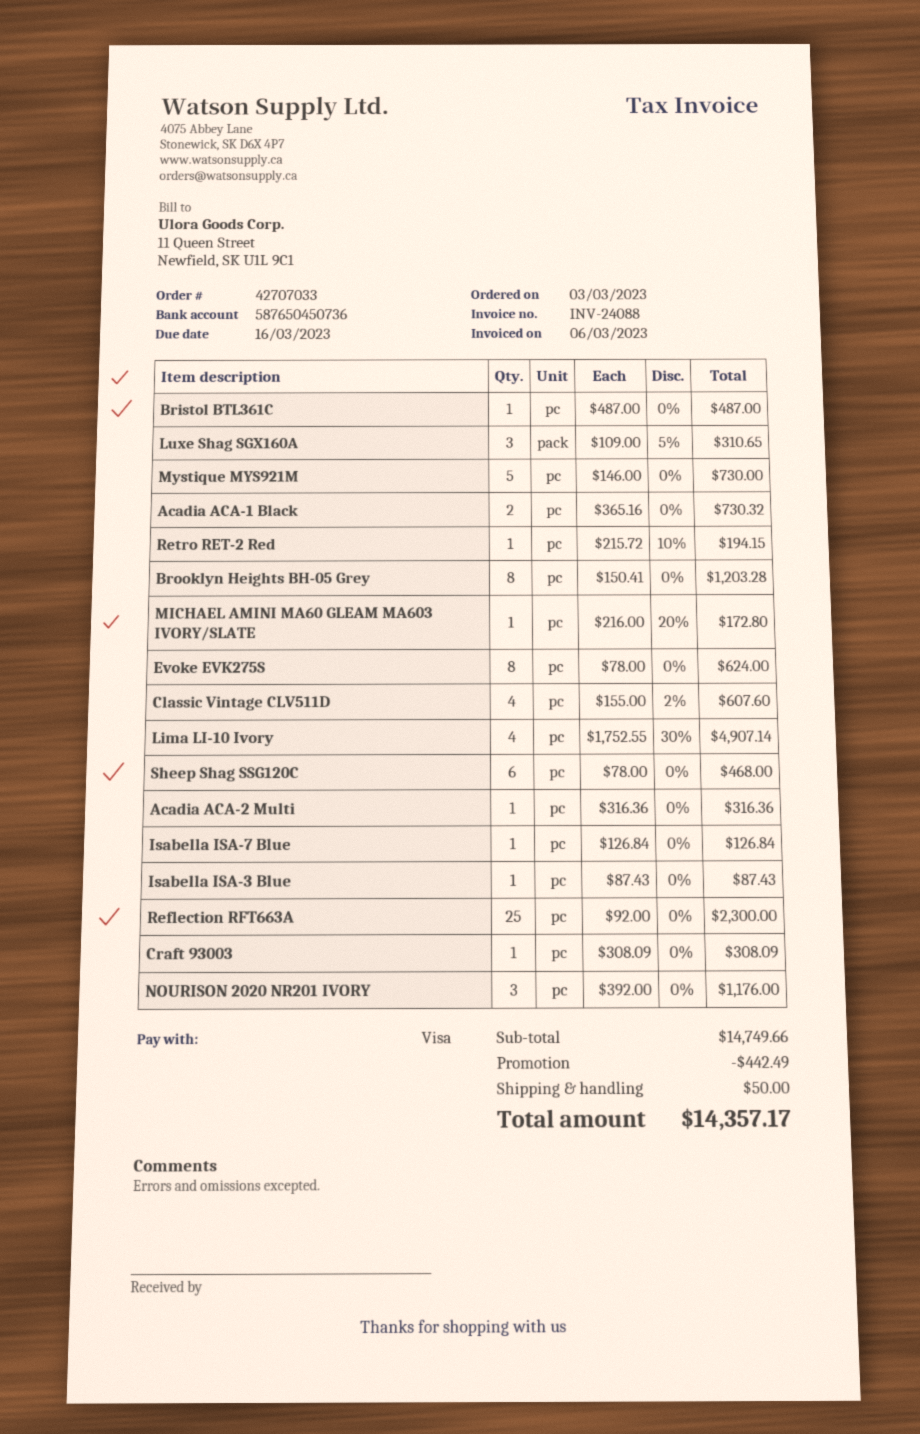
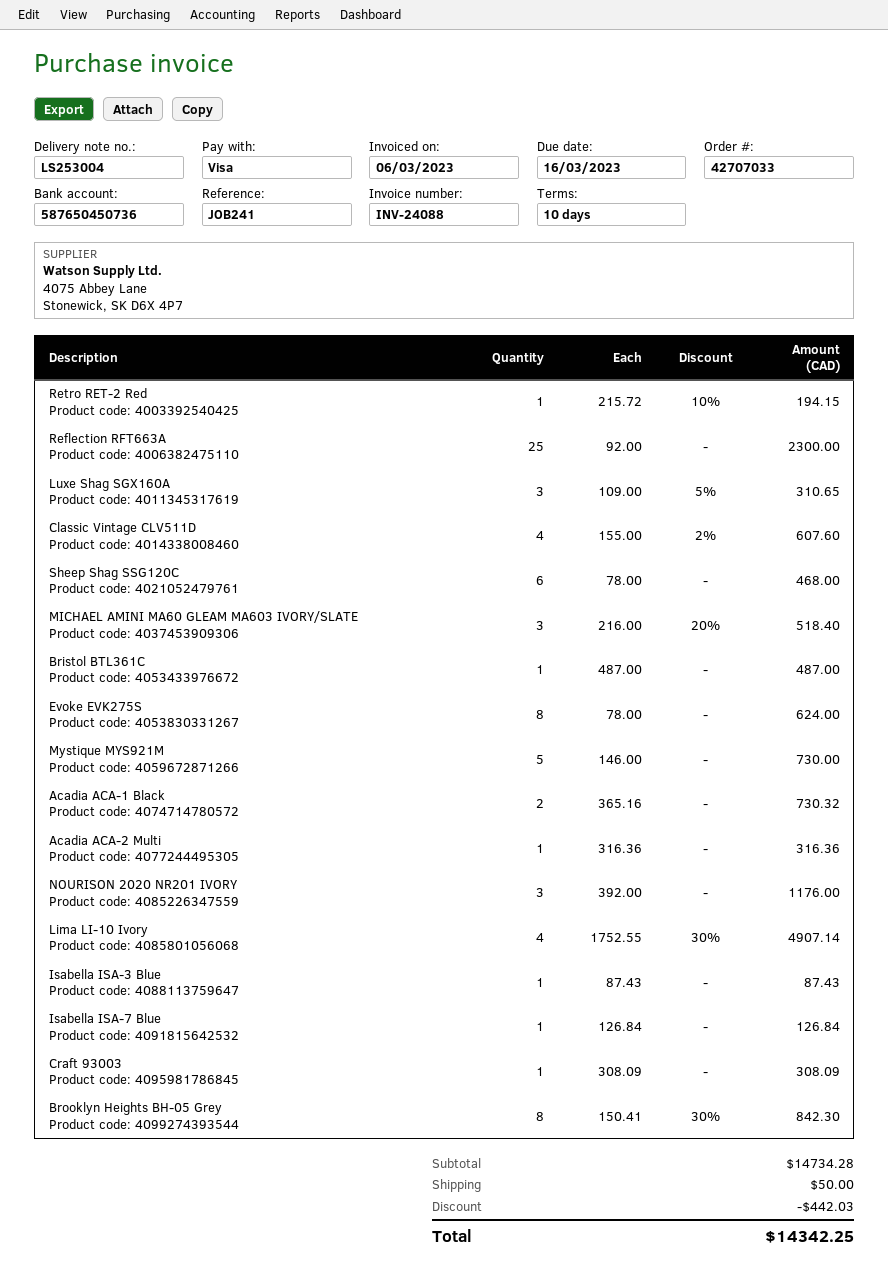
Brooklyn Heights BH-05 Grey: 8 x 150.41 = 1203.28 -> 8 x 150.41 - 30% = 842.30
MICHAEL AMINI MA60 GLEAM MA603 IVORY/SLATE: 1 x 216.00 - 20% = 172.80 -> 3 x 216.00 - 20% = 518.40
subtotal: 14749.66 -> 14734.28
discount: 442.49 -> 442.03
total: 14357.17 -> 14342.25

